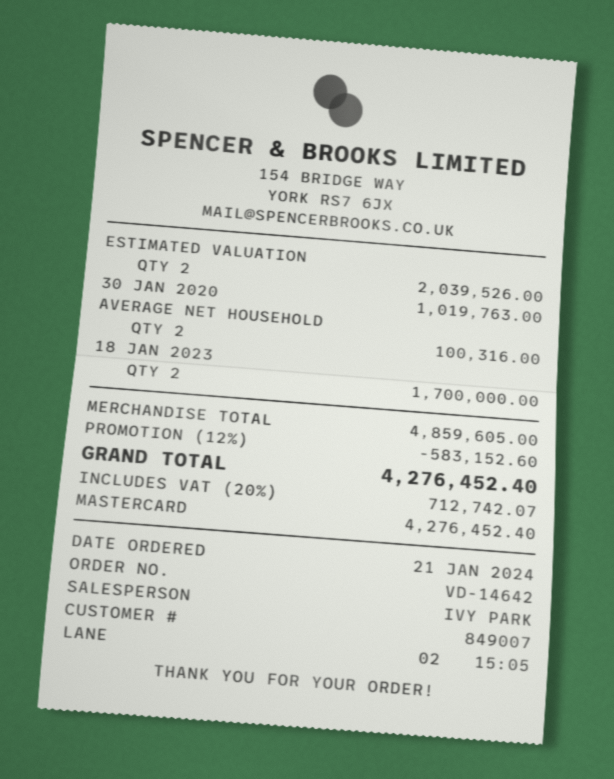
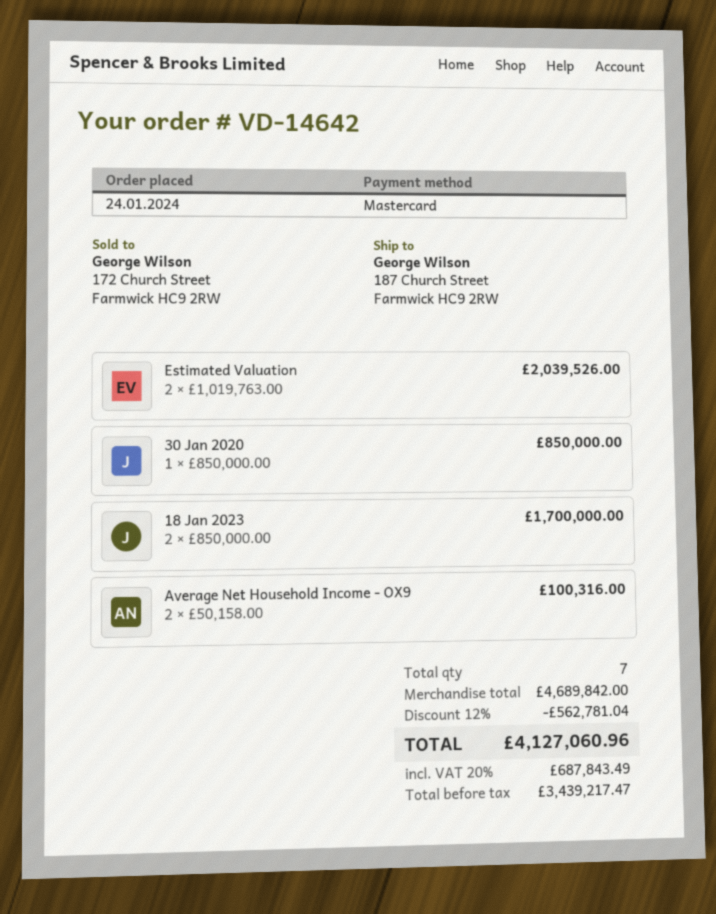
order date: 2024-01-21 -> 2024-01-24
30 JAN 2020: 1 for 1019763.00 -> 1 for 850000.00
subtotal: 4859605.00 -> 4689842.00
discount: 12% = 583152.60 -> 12% = 562781.04
tax: 20% = 712742.07 -> 20% = 687843.49
total: 4276452.40 -> 4127060.96

